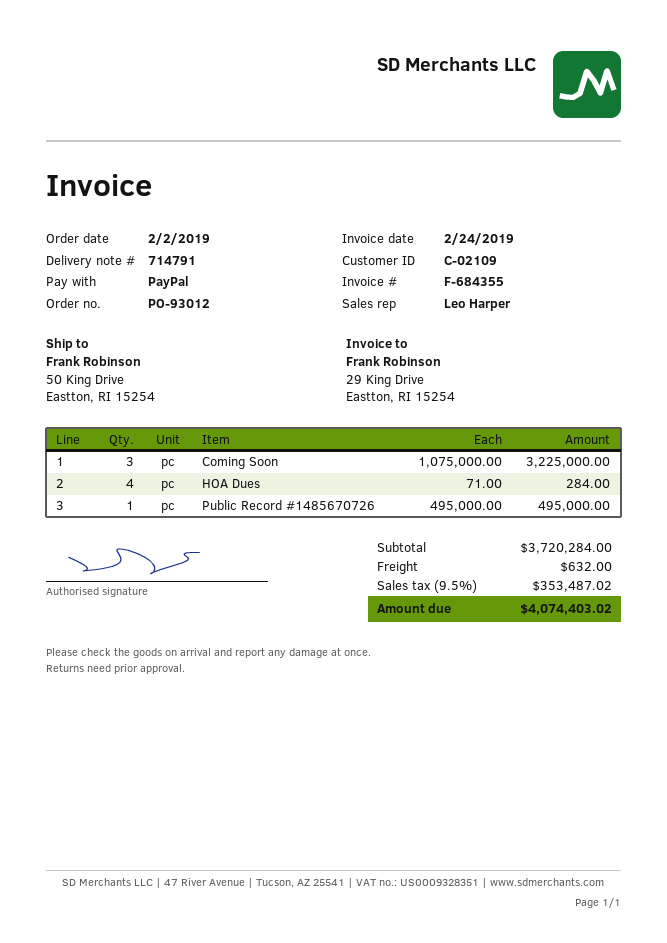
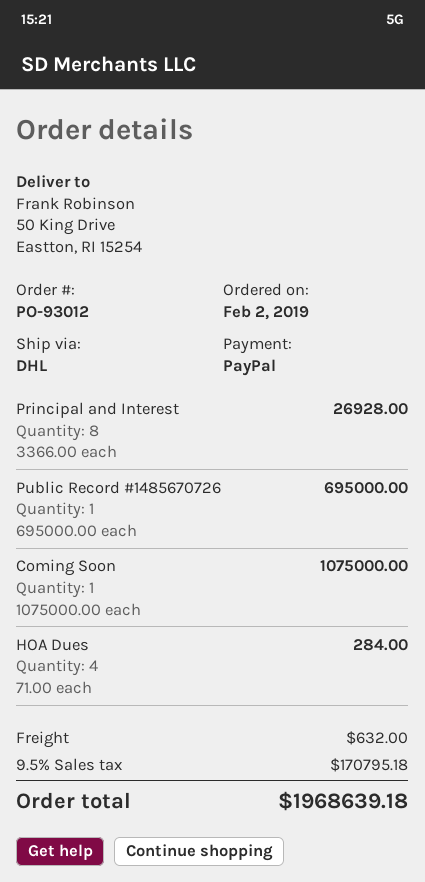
Coming Soon: 3 x 1075000.00 = 3225000.00 -> 1 x 1075000.00 = 1075000.00
Public Record #1485670726: 1 x 495000.00 = 495000.00 -> 1 x 695000.00 = 695000.00
Principal and Interest: none -> 8 x 3366.00 = 26928.00
tax: 9.5% = 353487.02 -> 9.5% = 170795.18
total: 4074403.02 -> 1968639.18

